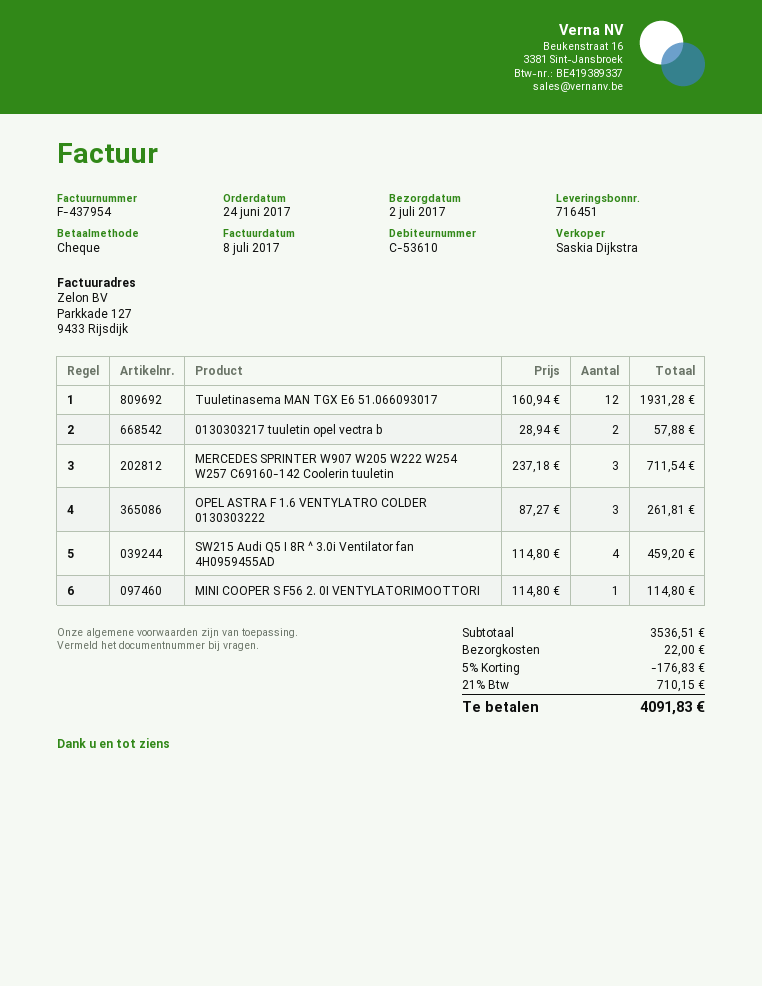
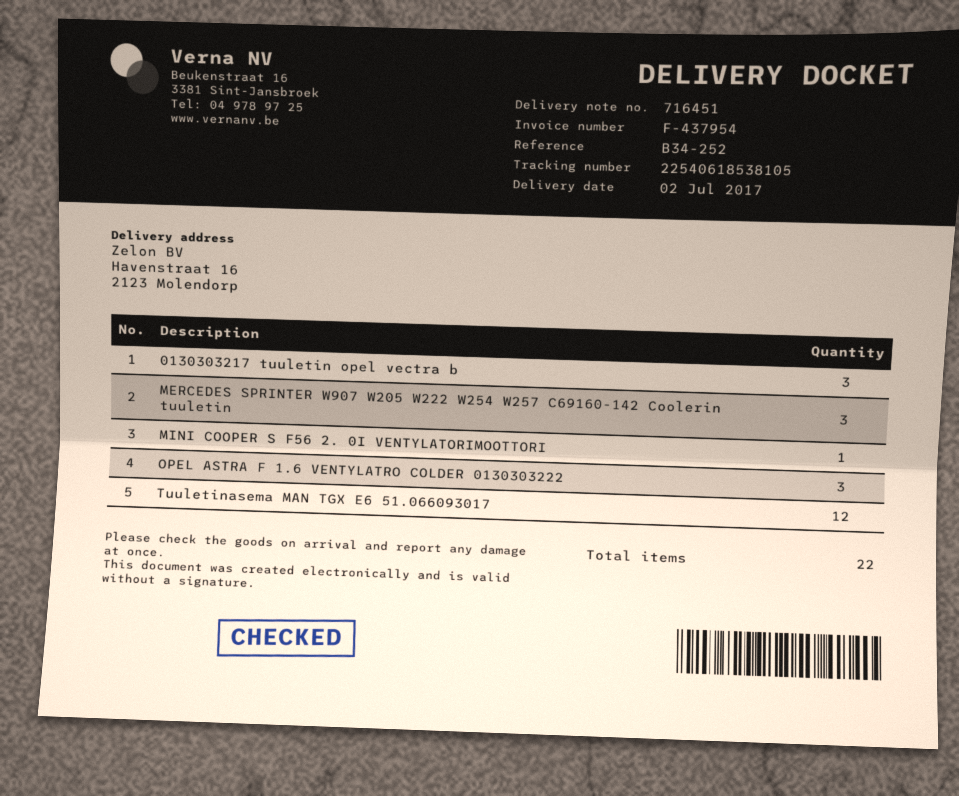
0130303217 tuuletin opel vectra b: 2 -> 3
SW215 Audi Q5 I 8R ^ 3.0i Ventilator fan 4H0959455AD: 4 -> none

